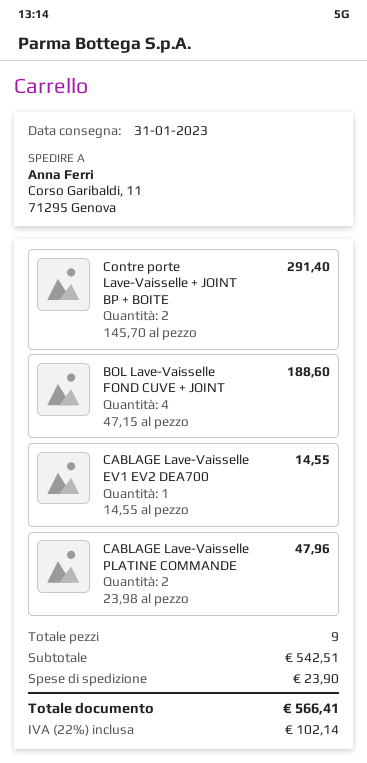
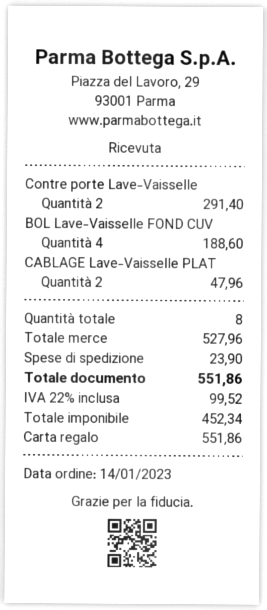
CABLAGE Lave-Vaisselle EV1 EV2 DEA700: 1 for 14.55 -> none
total quantity: 9 -> 8
subtotal: 542.51 -> 527.96
tax: 22% = 102.14 -> 22% = 99.52
total: 566.41 -> 551.86

